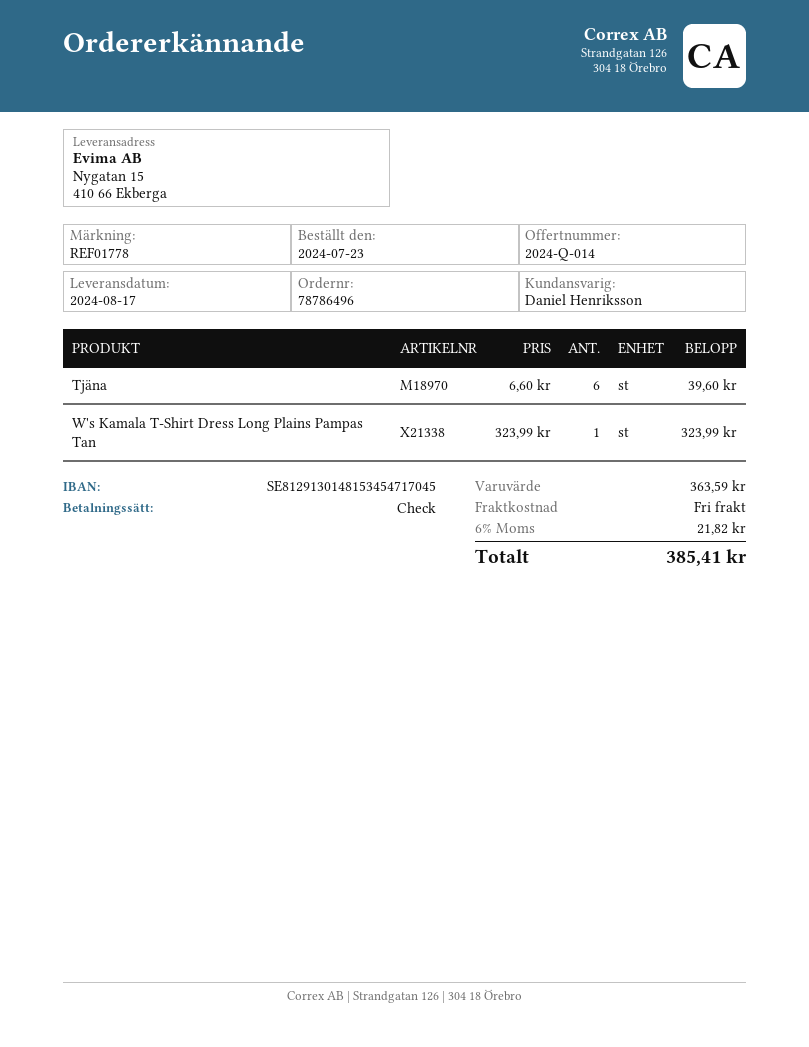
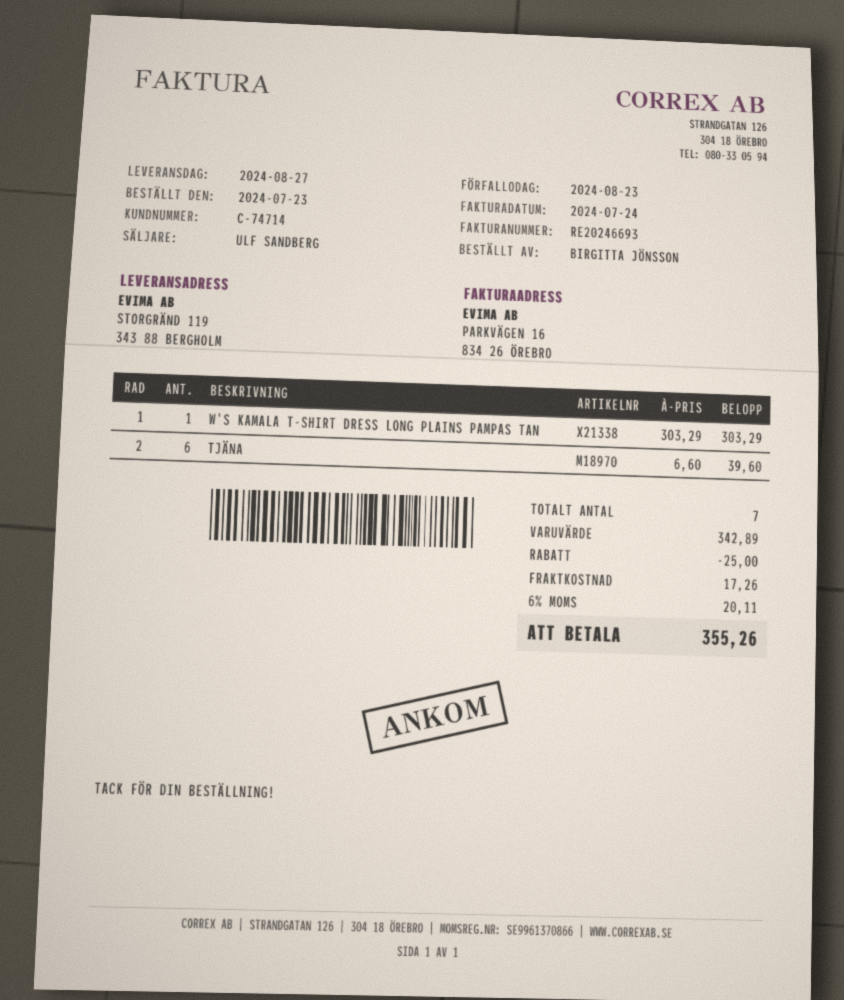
delivery date: 2024-08-17 -> 2024-08-27
sales rep: Daniel Henriksson -> ULF SANDBERG
ship to: Nygatan 15, 410 66 Ekberga -> STORGRÄND 119, 343 88 BERGHOLM
W's Kamala T-Shirt Dress Long Plains Pampas Tan: 1 x 323.99 = 323.99 -> 1 x 303.29 = 303.29
subtotal: 363.59 -> 342.89
discount: none -> 25.00
shipping: 0.00 -> 17.26
tax: 6% = 21.82 -> 6% = 20.11
total: 385.41 -> 355.26

